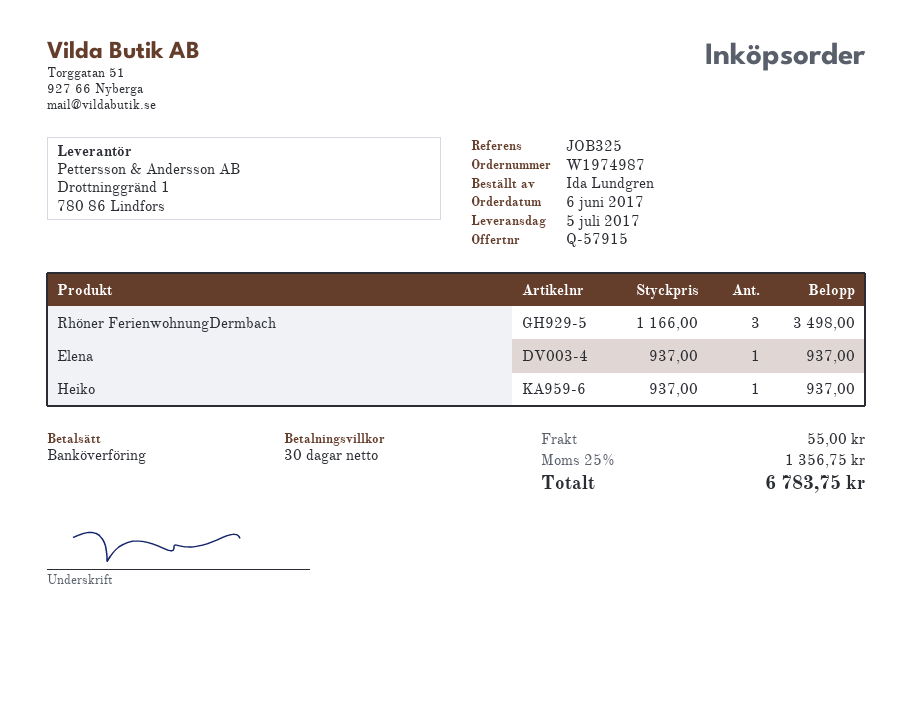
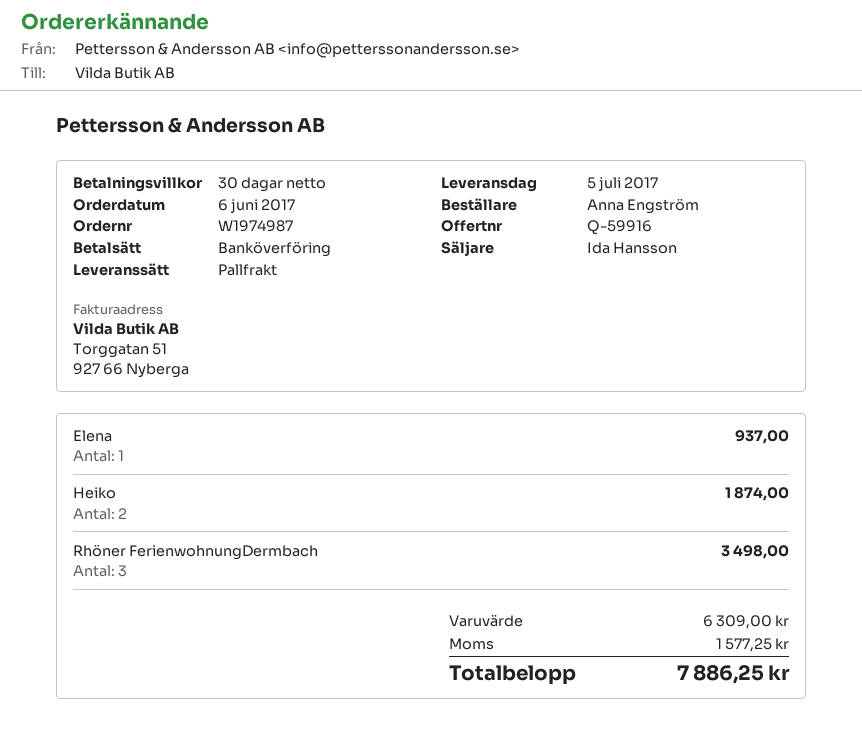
quote number: Q-57915 -> Q-59916
ordered by: Ida Lundgren -> Anna Engström
Heiko: 1 for 937.00 -> 2 for 1874.00
shipping: 55.00 -> none
tax: 1356.75 -> 1577.25
total: 6783.75 -> 7886.25

